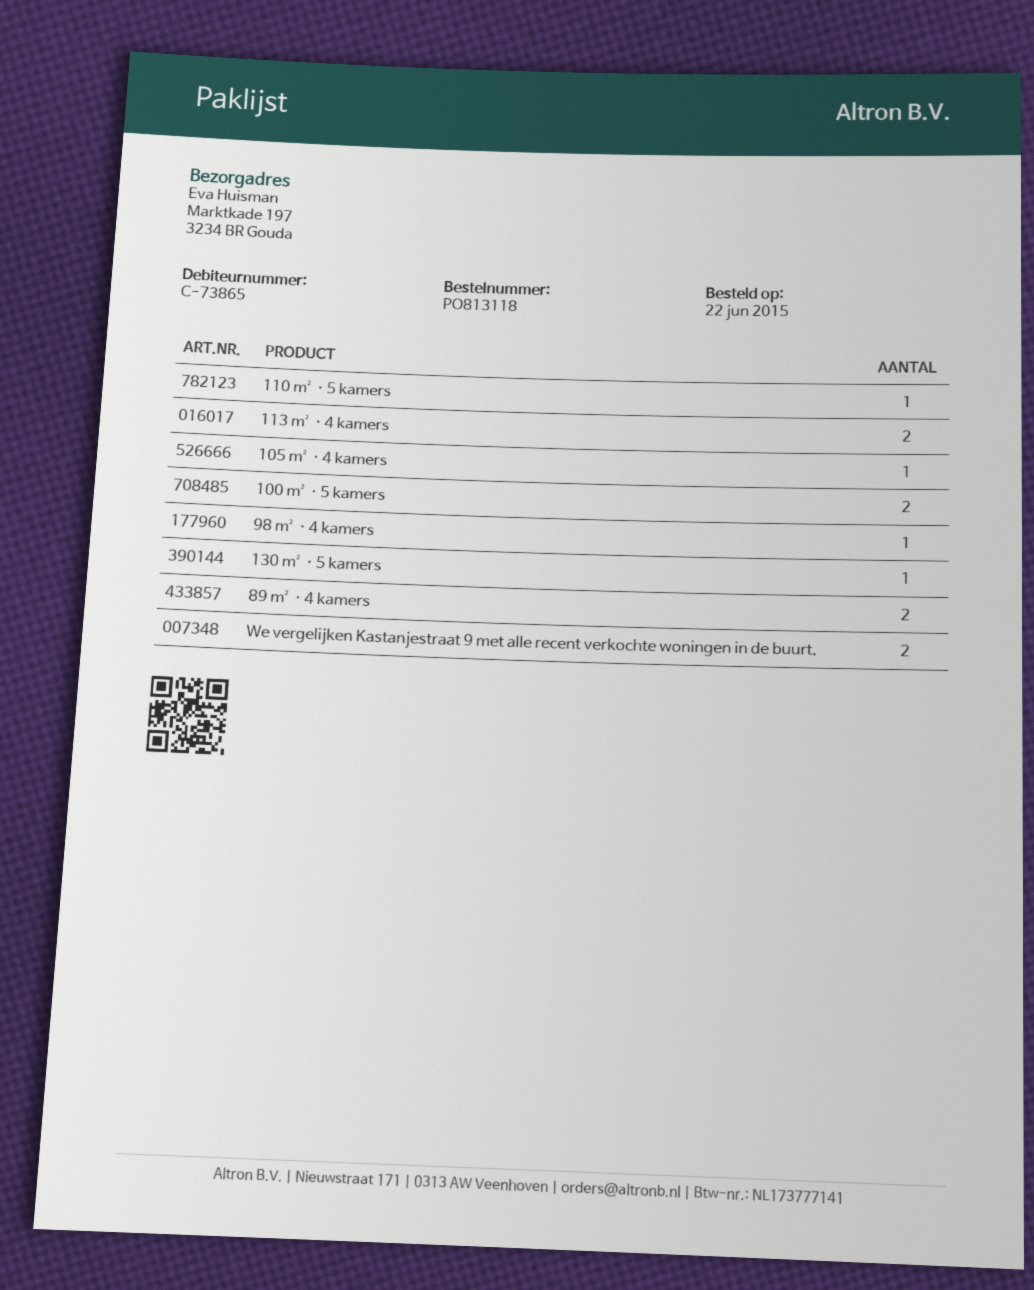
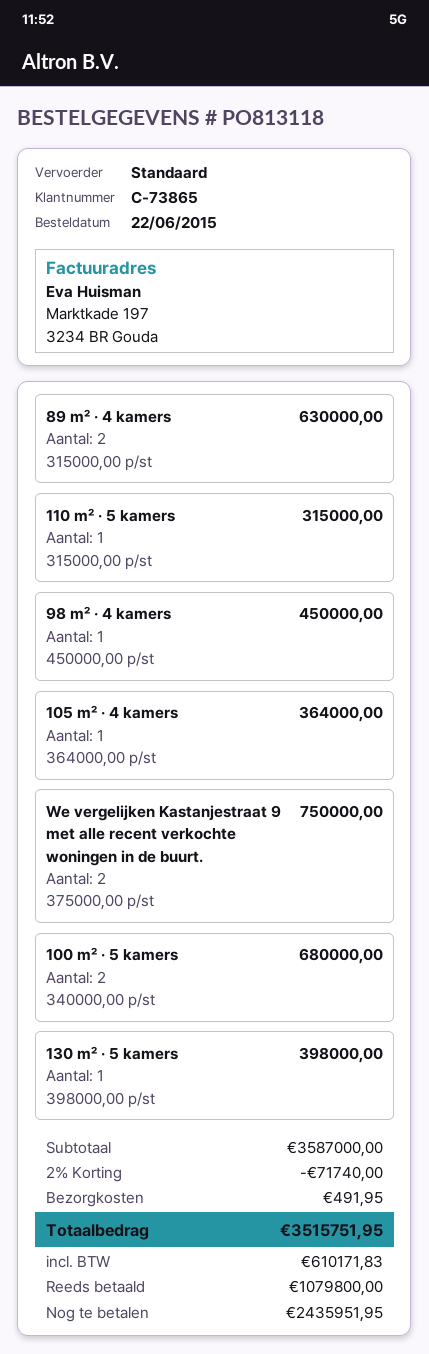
113 m² · 4 kamers: 2 -> none

